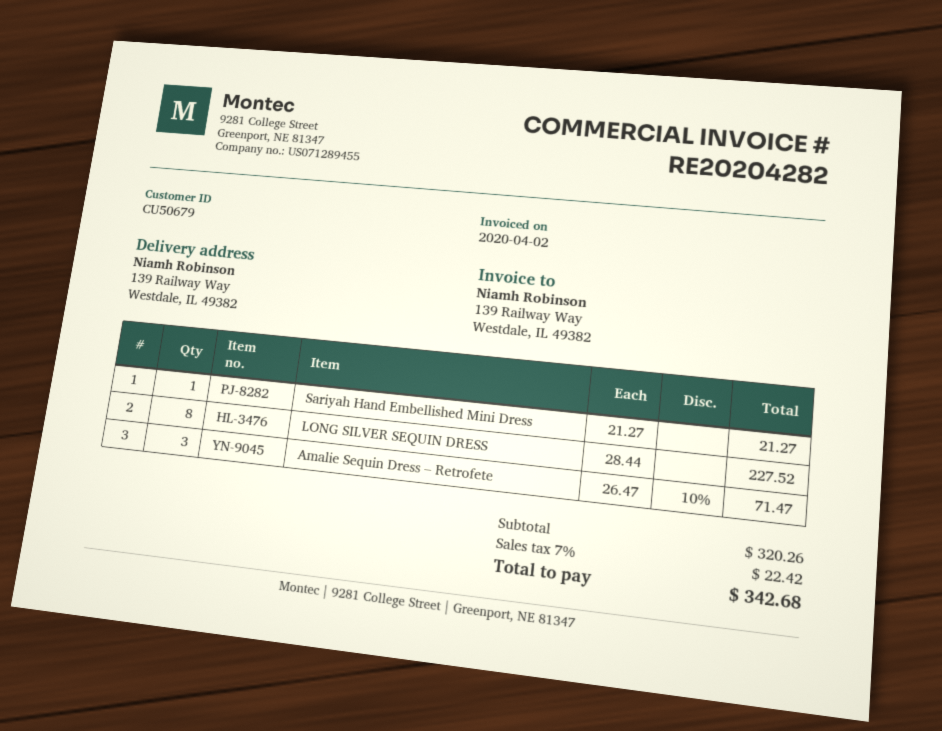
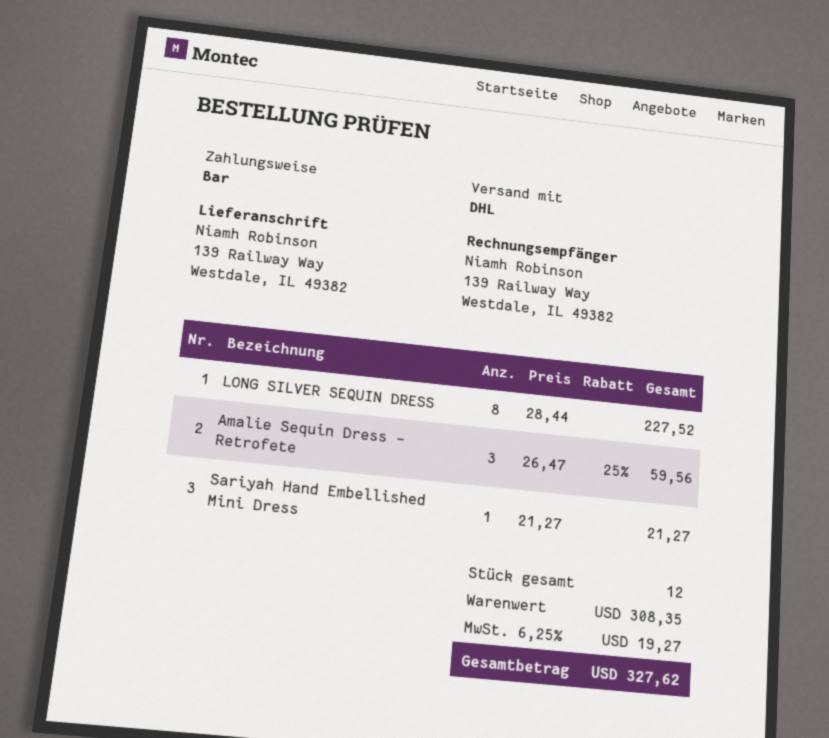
Amalie Sequin Dress – Retrofete: 3 x 26.47 - 10% = 71.47 -> 3 x 26.47 - 25% = 59.56
subtotal: 320.26 -> 308.35
tax: 7% = 22.42 -> 6.25% = 19.27
total: 342.68 -> 327.62

